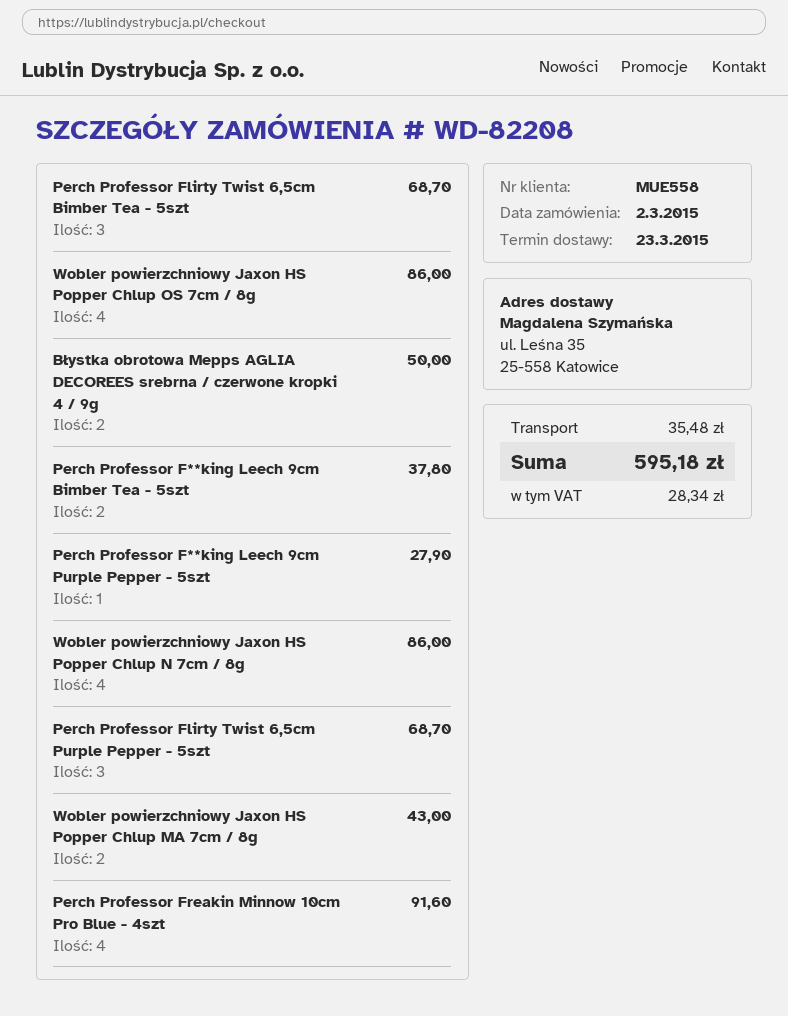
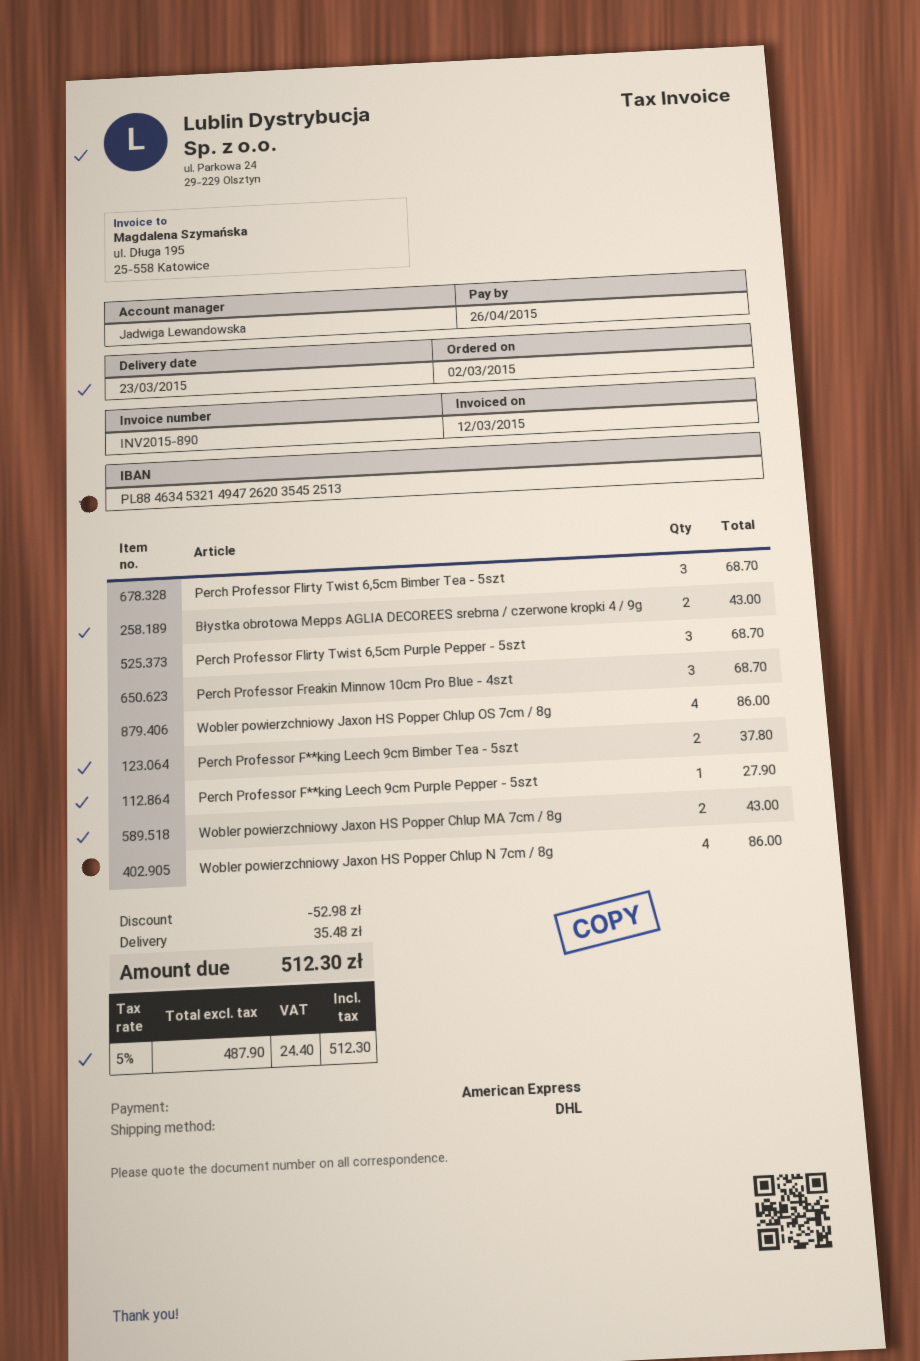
Błystka obrotowa Mepps AGLIA DECOREES srebrna / czerwone kropki 4 / 9g: 2 for 50.00 -> 2 for 43.00
Perch Professor Freakin Minnow 10cm Pro Blue - 4szt: 4 for 91.60 -> 3 for 68.70
discount: none -> 52.98
tax: 28.34 -> 24.40
total: 595.18 -> 512.30

